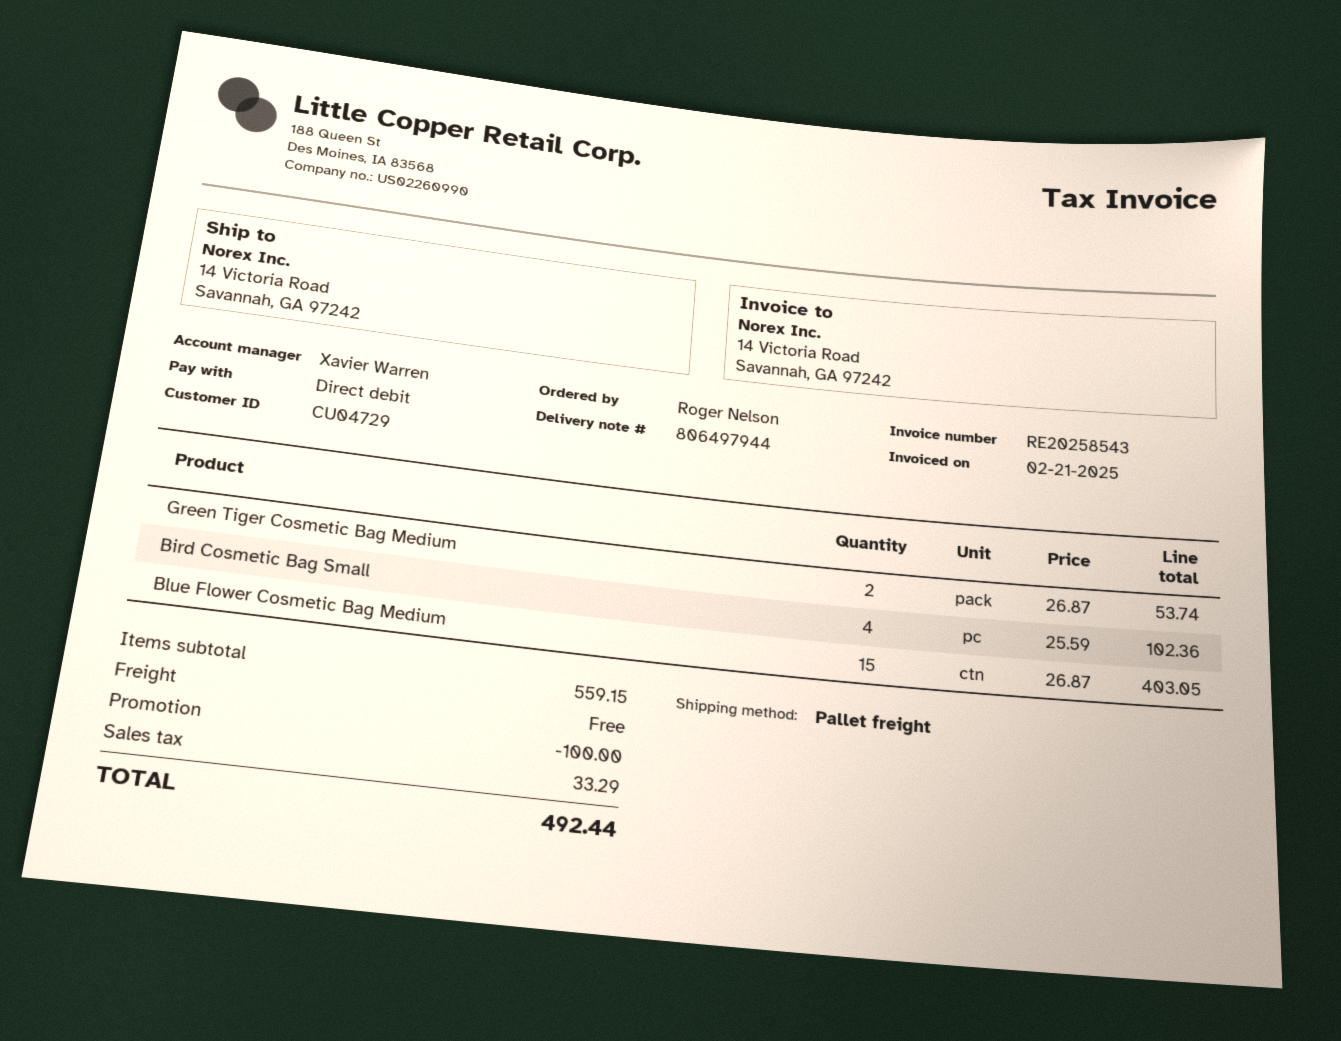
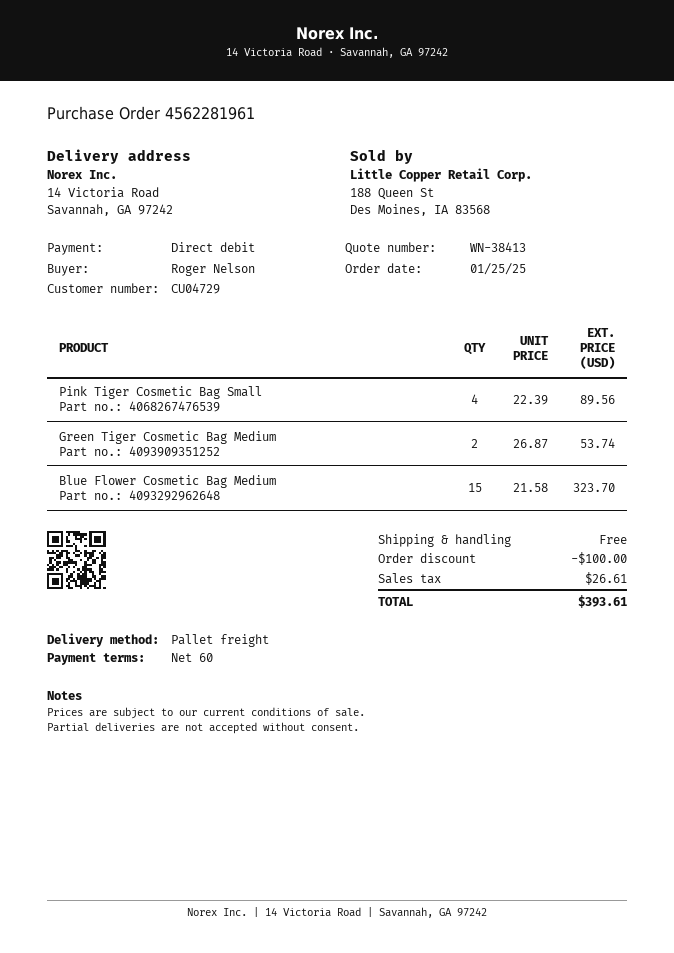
Bird Cosmetic Bag Small: 4 x 25.59 = 102.36 -> none
Blue Flower Cosmetic Bag Medium: 15 x 26.87 = 403.05 -> 15 x 21.58 = 323.70
Pink Tiger Cosmetic Bag Small: none -> 4 x 22.39 = 89.56
tax: 33.29 -> 26.61
total: 492.44 -> 393.61

